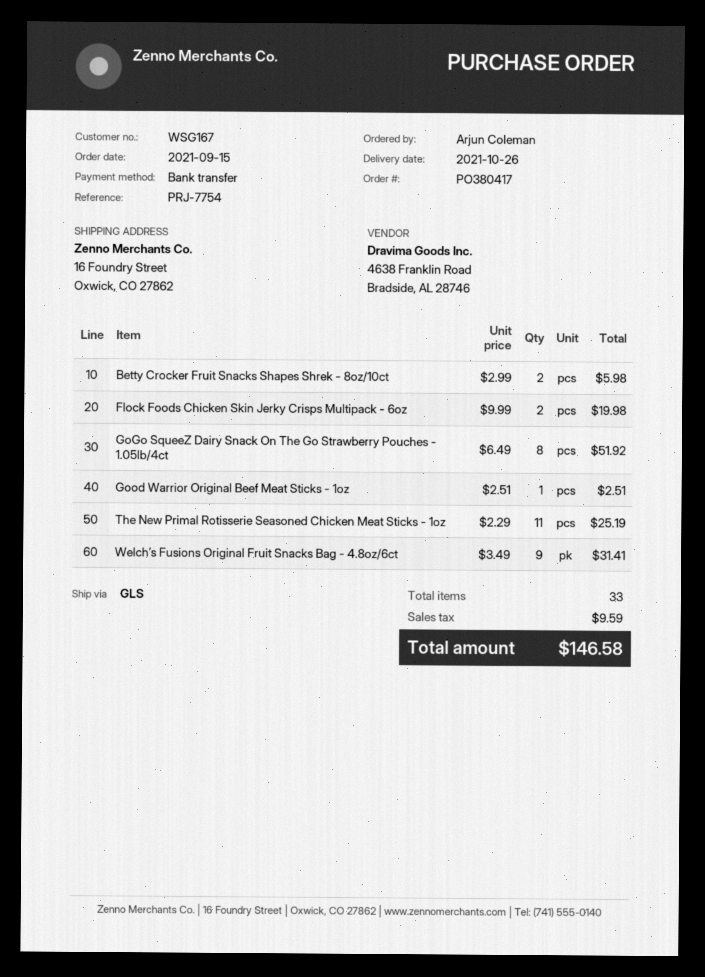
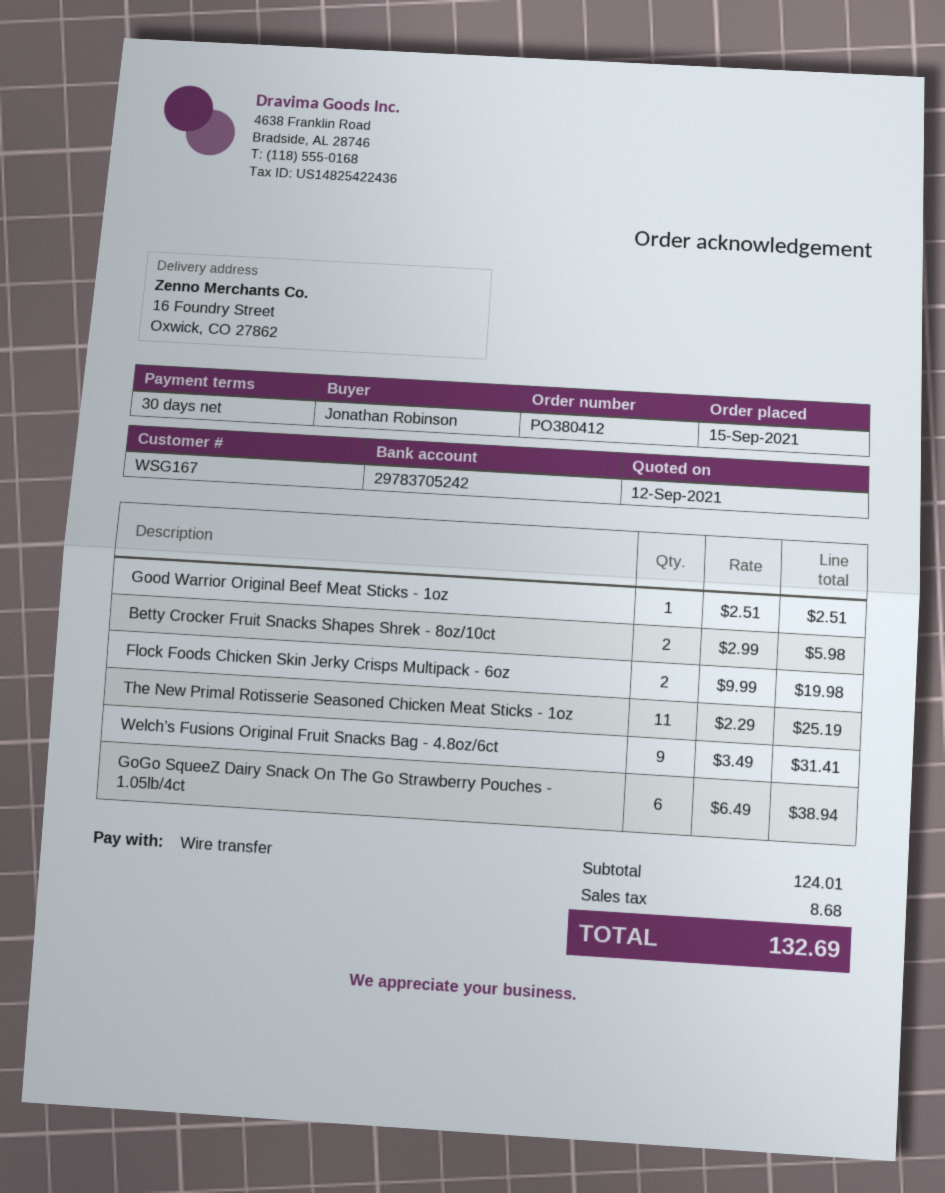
order number: PO380417 -> PO380412
ordered by: Arjun Coleman -> Jonathan Robinson
GoGo SqueeZ Dairy Snack On The Go Strawberry Pouches - 1.05lb/4ct: 8 x 6.49 = 51.92 -> 6 x 6.49 = 38.94
tax: 9.59 -> 8.68
total: 146.58 -> 132.69

